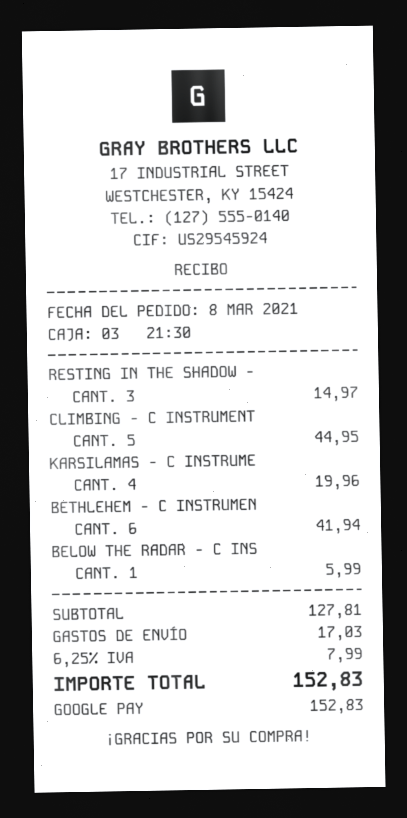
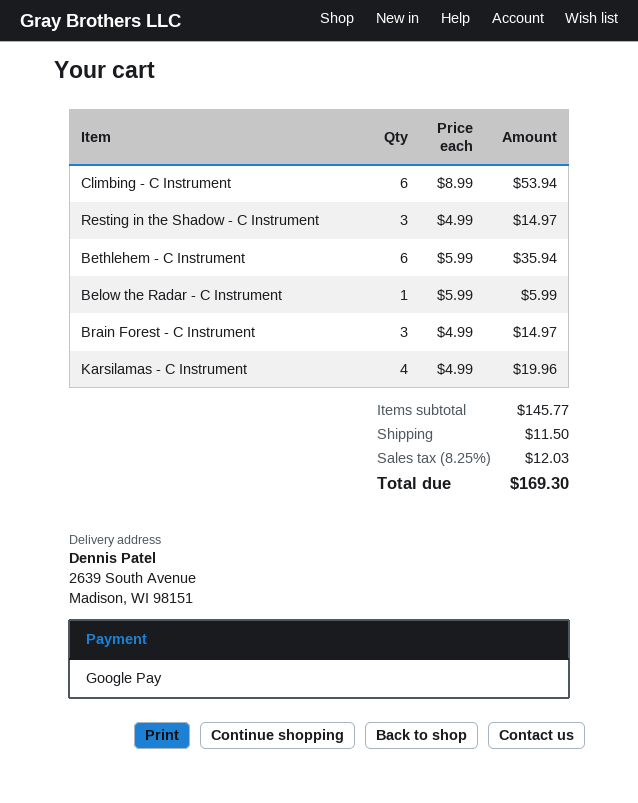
CLIMBING - C INSTRUMENT: 5 for 44.95 -> 6 for 53.94
BETHLEHEM - C INSTRUMEN: 6 for 41.94 -> 6 for 35.94
Brain Forest - C Instrument: none -> 3 for 14.97
subtotal: 127.81 -> 145.77
shipping: 17.03 -> 11.50
tax: 6.25% = 7.99 -> 8.25% = 12.03
total: 152.83 -> 169.30

